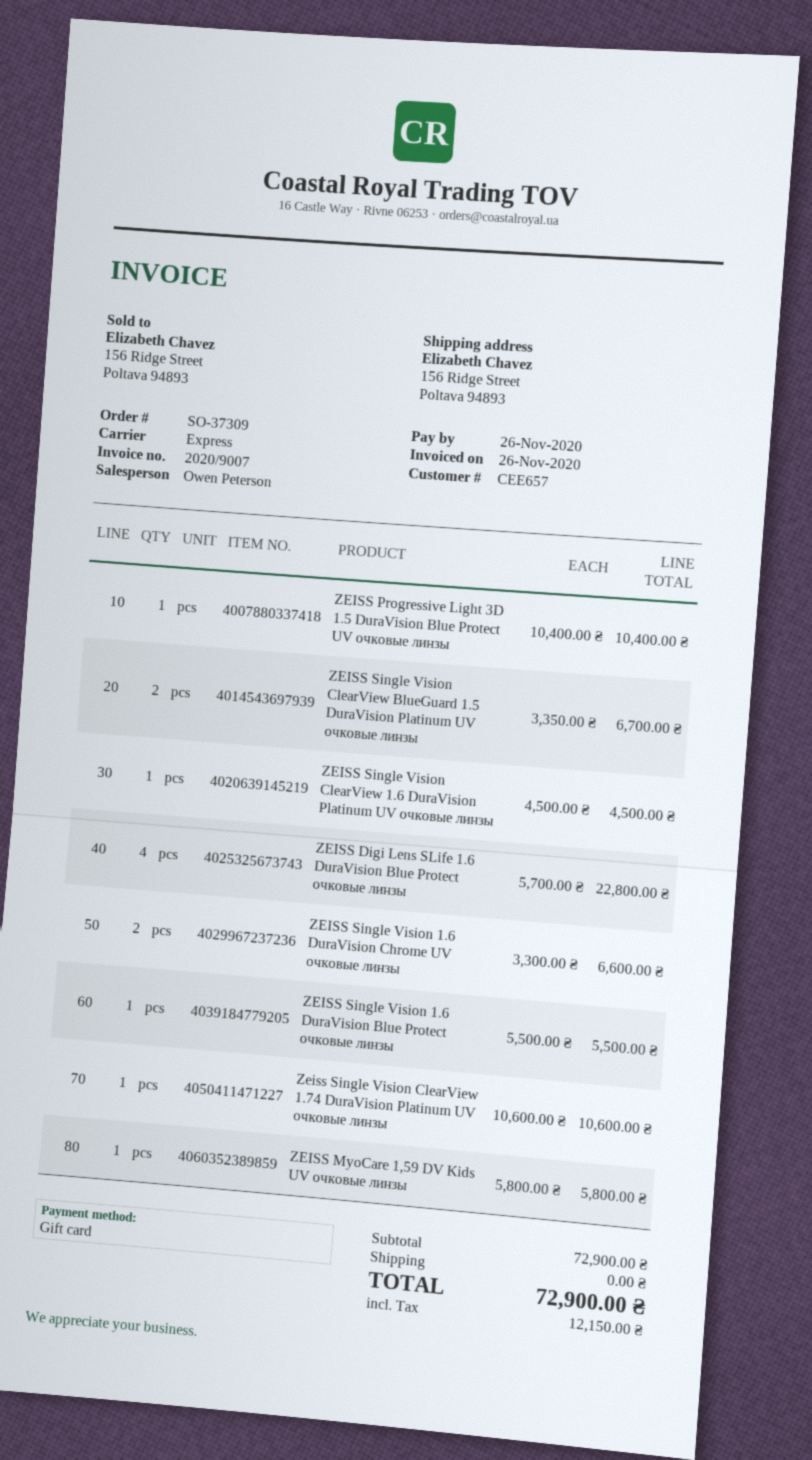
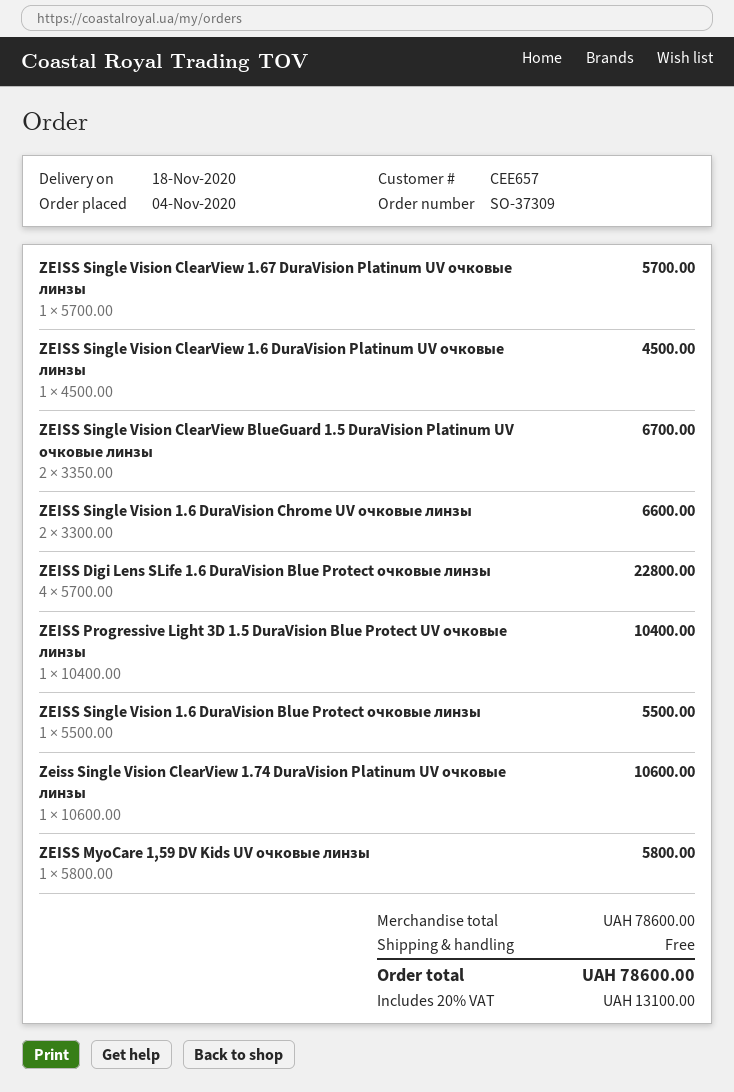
ZEISS Single Vision ClearView 1.67 DuraVision Platinum UV очковые линзы: none -> 1 x 5700.00 = 5700.00
subtotal: 72900.00 -> 78600.00
tax: 12150.00 -> 13100.00
total: 72900.00 -> 78600.00

